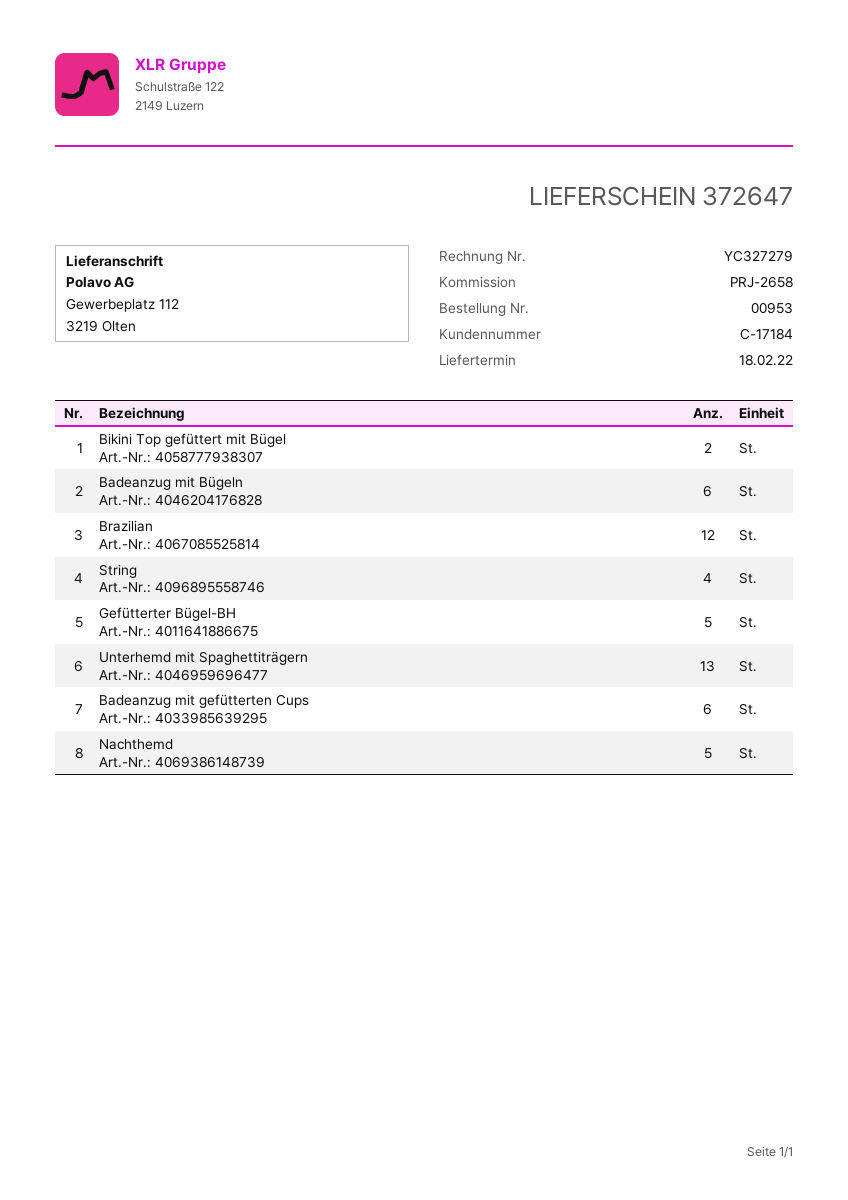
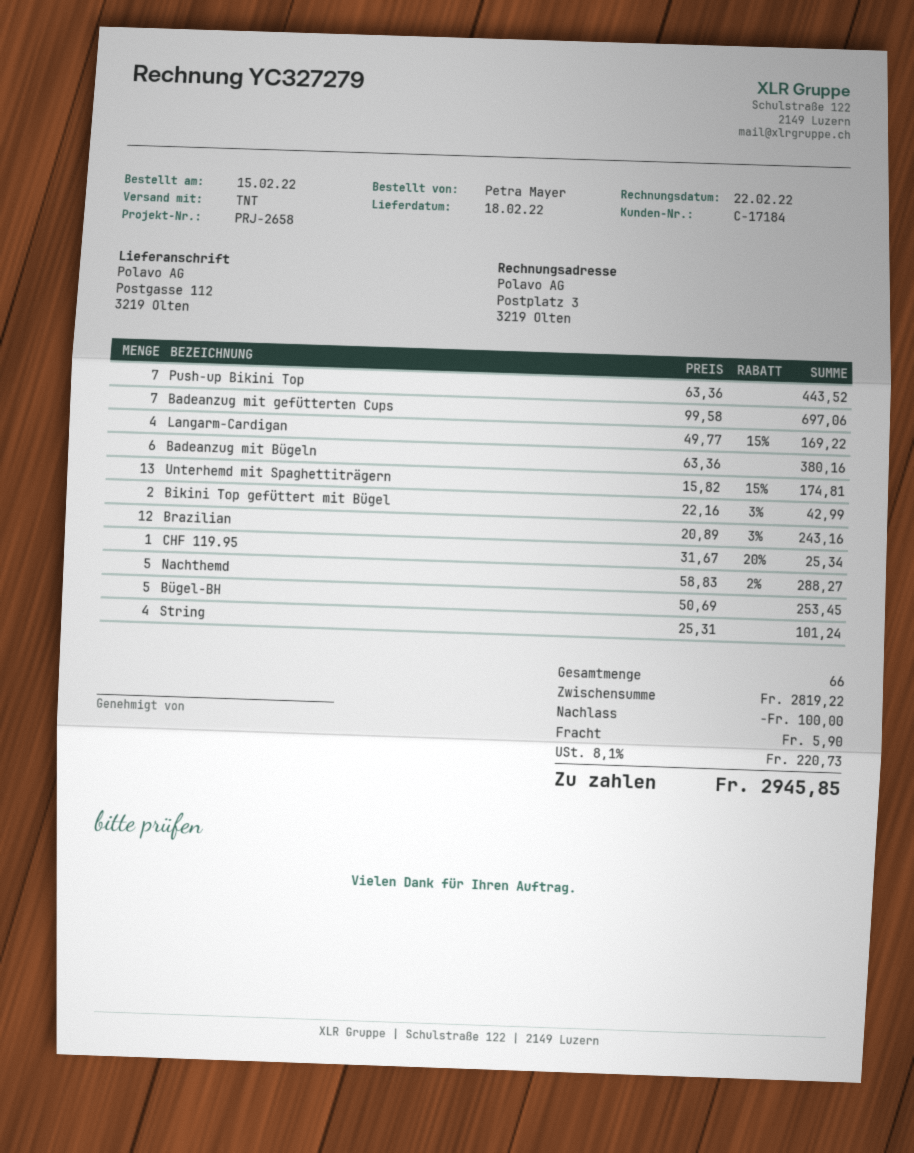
ship to: Gewerbeplatz 112, 3219 Olten -> Postgasse 112, 3219 Olten
Gefütterter Bügel-BH: 5 -> none
Badeanzug mit gefütterten Cups: 6 -> 7
Push-up Bikini Top: none -> 7
Langarm-Cardigan: none -> 4
CHF 119.95: none -> 1
Bügel-BH: none -> 5

